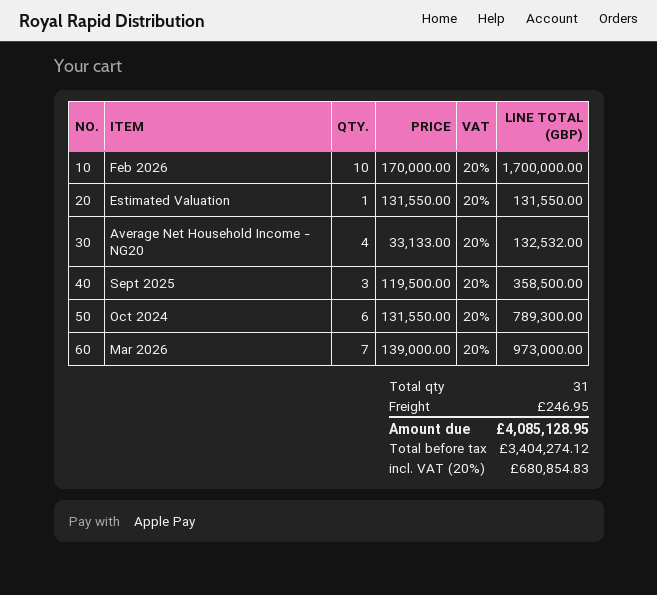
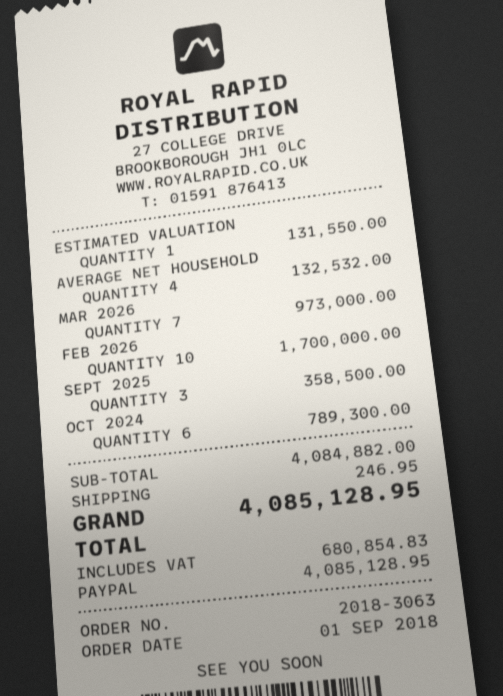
payment method: Apple Pay -> PayPal

